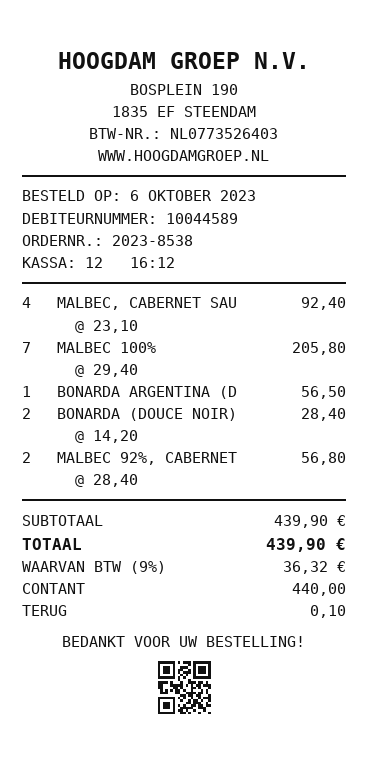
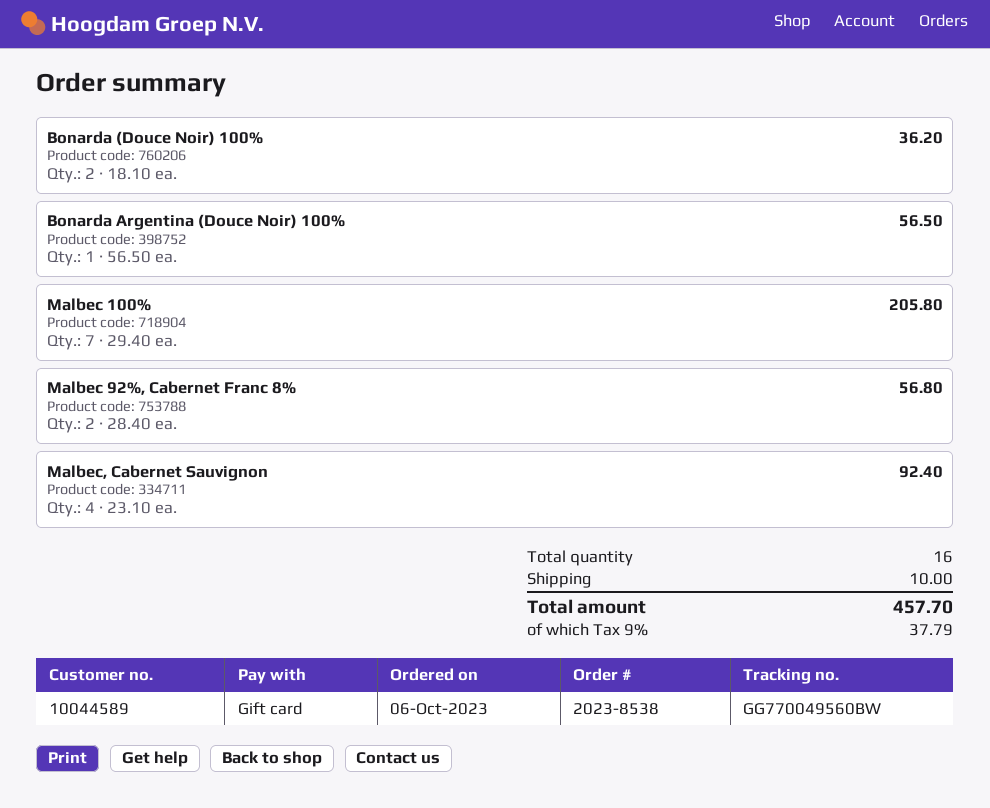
payment method: cash -> gift card
BONARDA (DOUCE NOIR): 2 x 14.20 = 28.40 -> 2 x 18.10 = 36.20
shipping: none -> 10.00
tax: 9% = 36.32 -> 9% = 37.79
total: 439.90 -> 457.70

